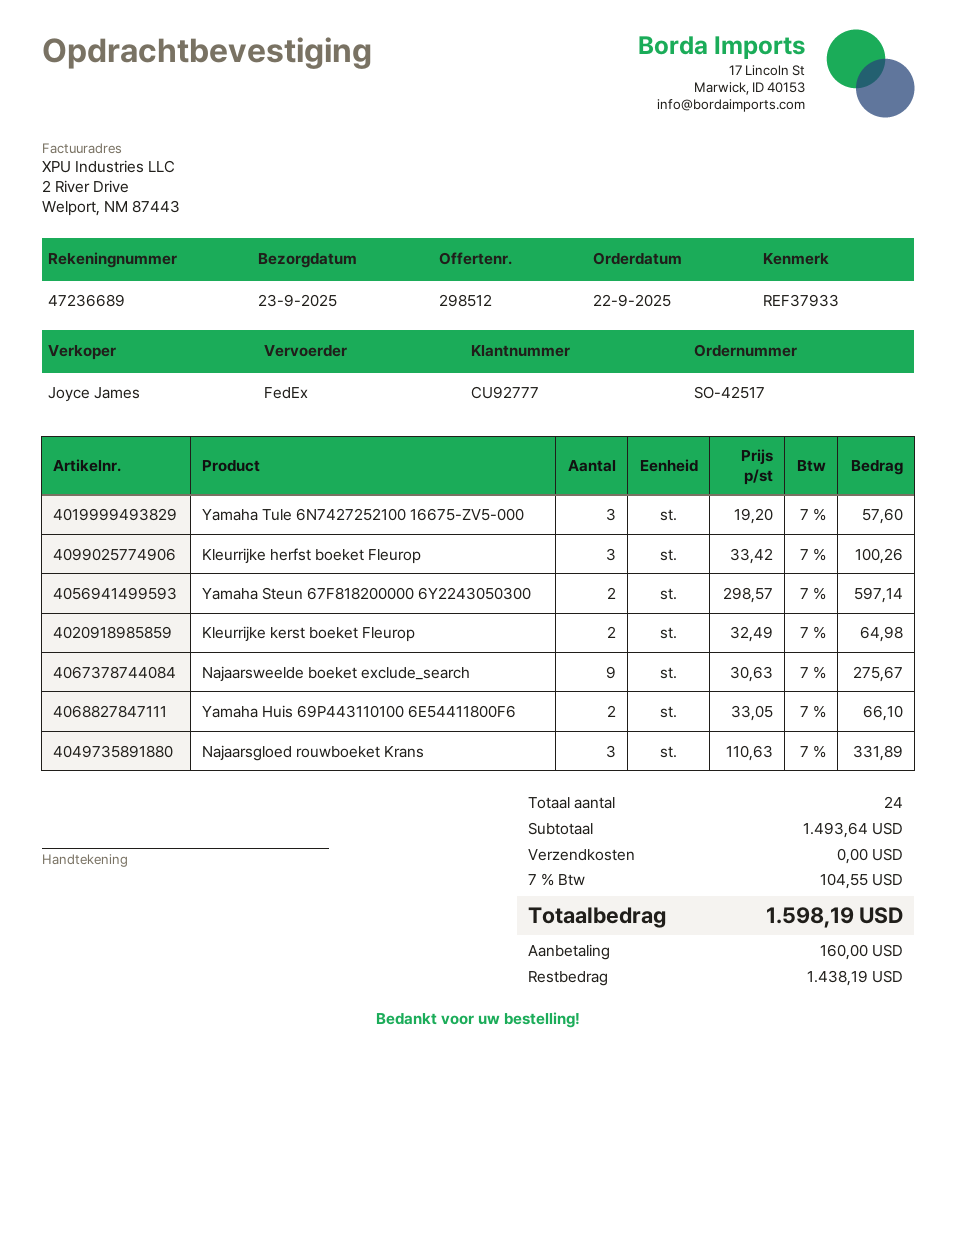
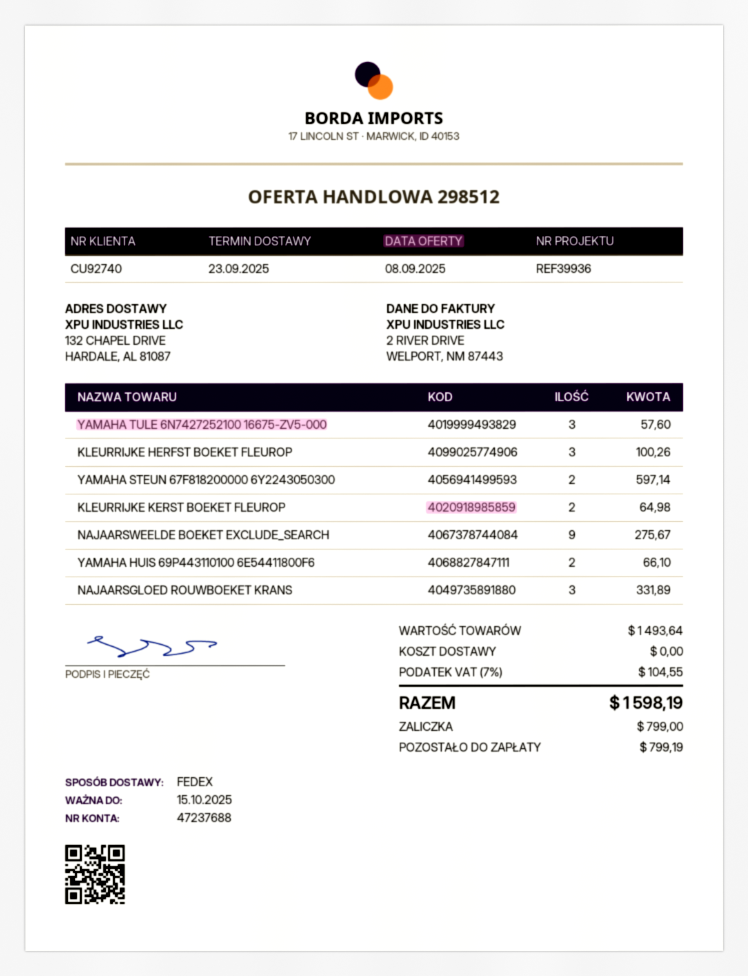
customer number: CU92777 -> CU92740
reference: REF37933 -> REF39936
bank account: 47236689 -> 47237688
deposit: 160.00 -> 799.00
balance: 1438.19 -> 799.19

